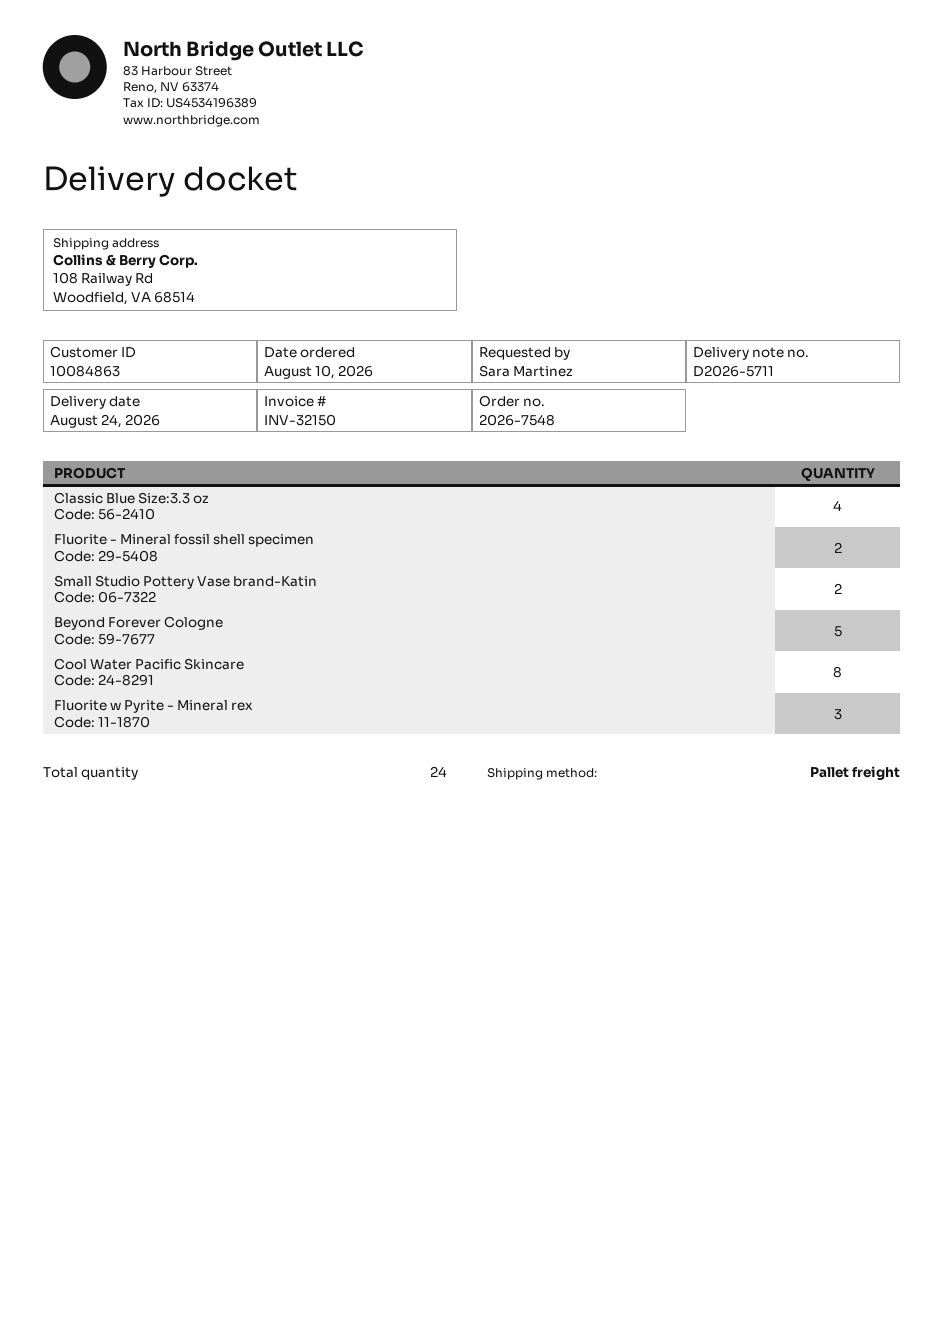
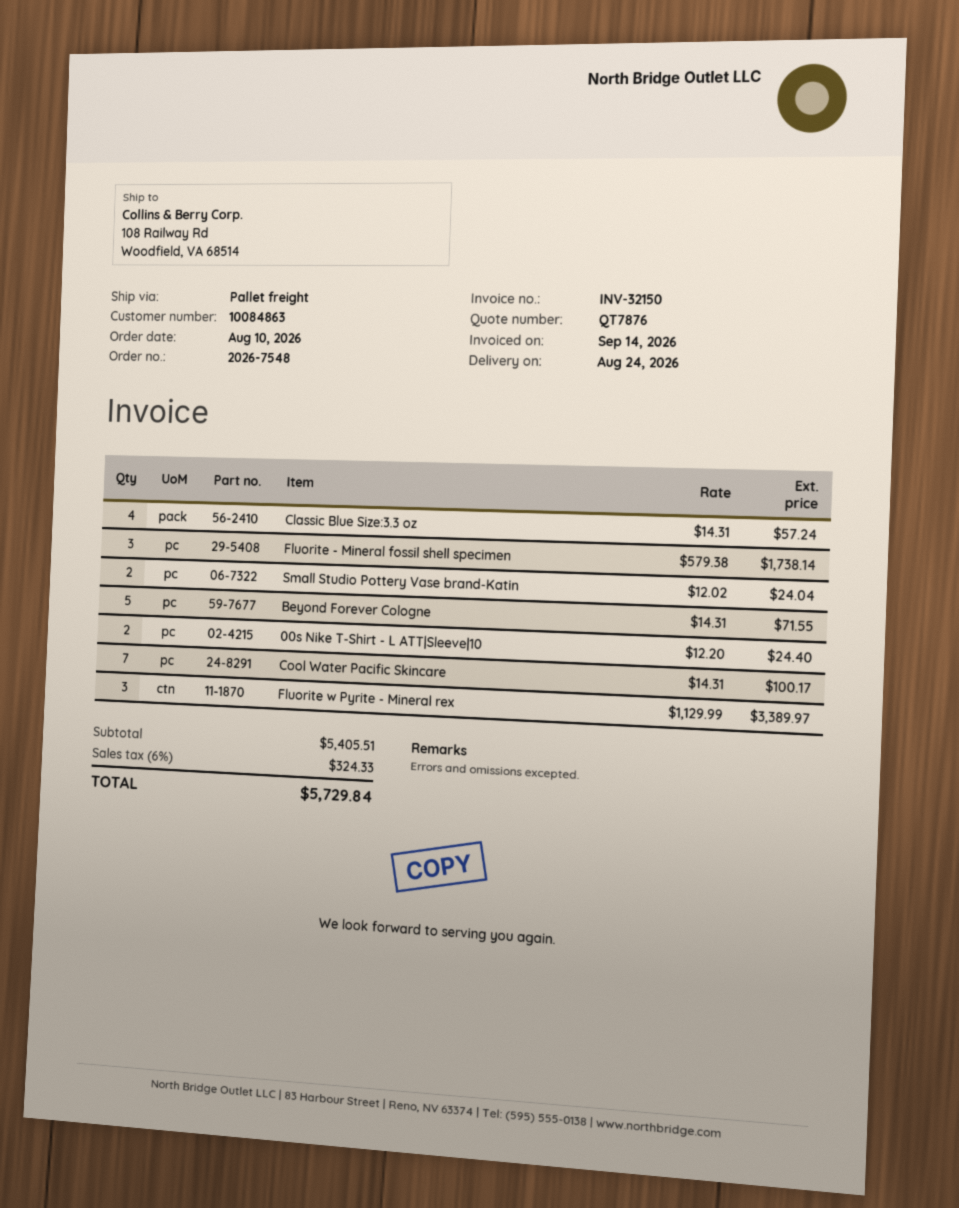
Fluorite - Mineral fossil shell specimen: 2 -> 3
Cool Water Pacific Skincare: 8 -> 7
00s Nike T-Shirt - L ATT|Sleeve|10: none -> 2

